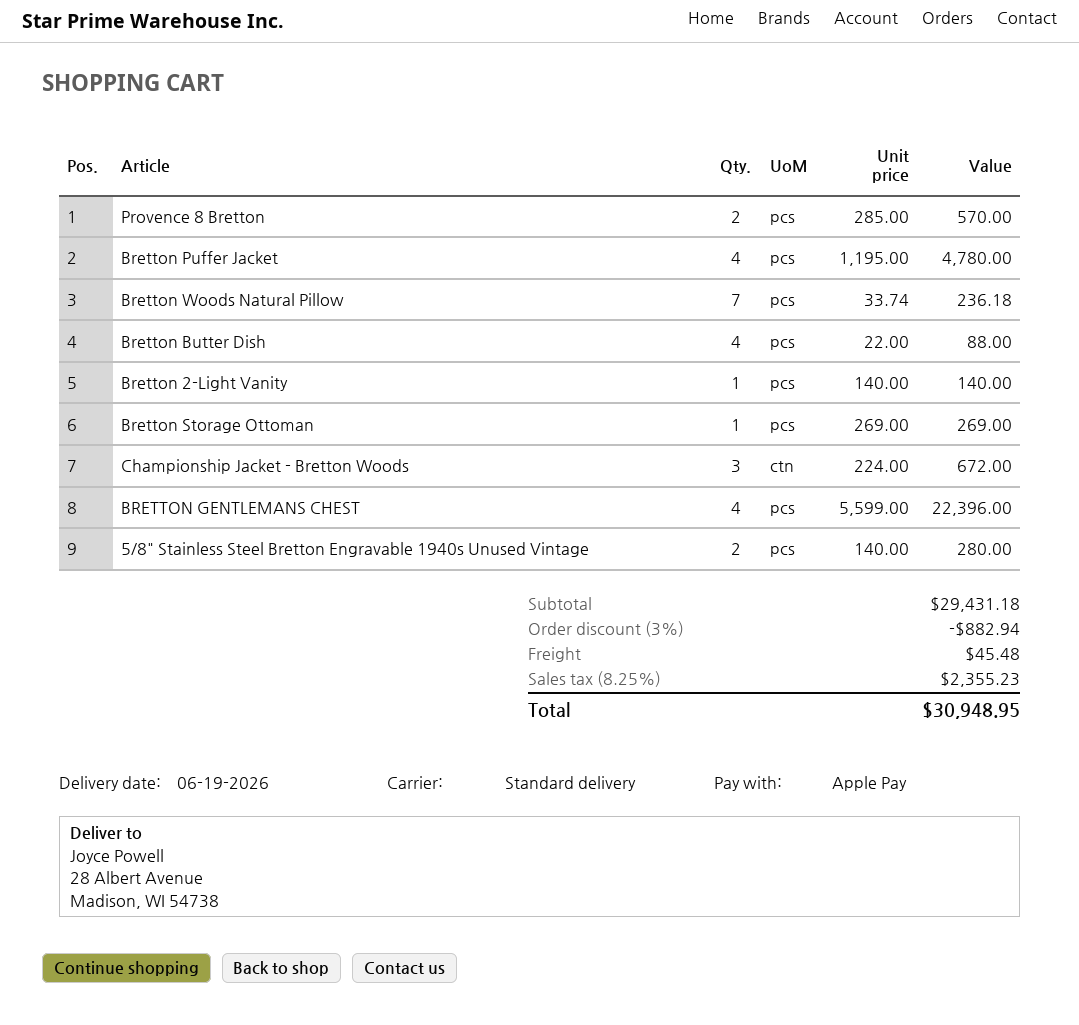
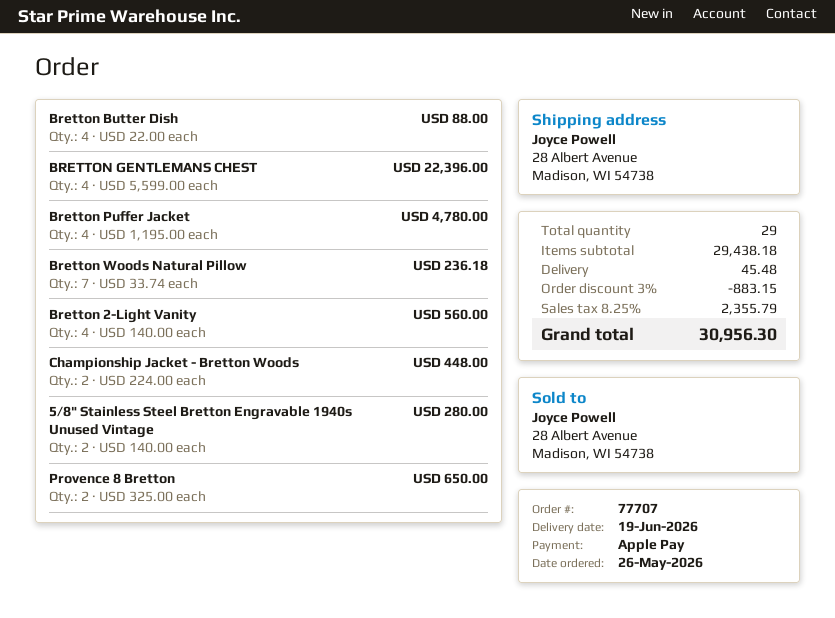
Provence 8 Bretton: 2 x 285.00 = 570.00 -> 2 x 325.00 = 650.00
Bretton 2-Light Vanity: 1 x 140.00 = 140.00 -> 4 x 140.00 = 560.00
Bretton Storage Ottoman: 1 x 269.00 = 269.00 -> none
Championship Jacket - Bretton Woods: 3 x 224.00 = 672.00 -> 2 x 224.00 = 448.00
subtotal: 29431.18 -> 29438.18
discount: 3% = 882.94 -> 3% = 883.15
tax: 8.25% = 2355.23 -> 8.25% = 2355.79
total: 30948.95 -> 30956.30

